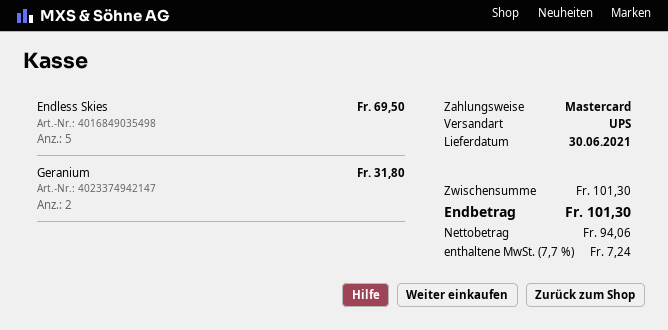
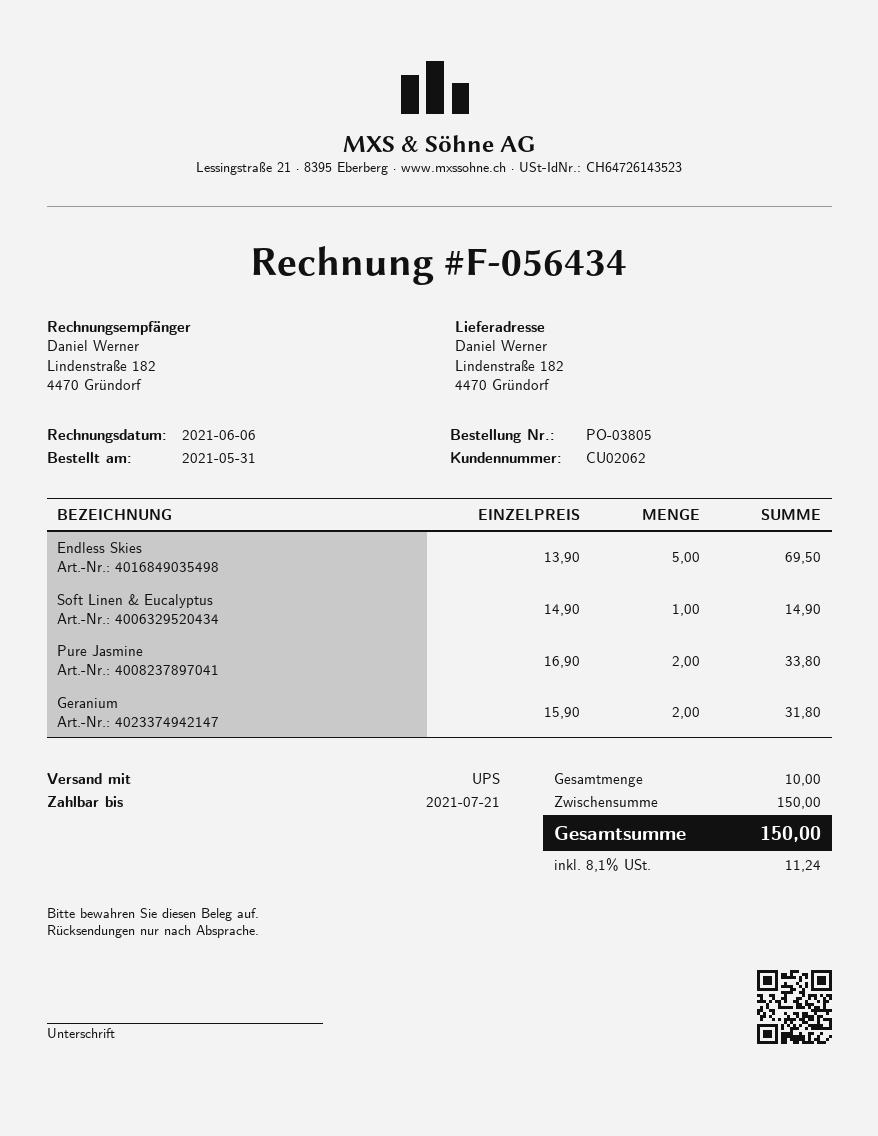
Soft Linen & Eucalyptus: none -> 1 for 14.90
Pure Jasmine: none -> 2 for 33.80
subtotal: 101.30 -> 150.00
tax: 7.7% = 7.24 -> 8.1% = 11.24
total: 101.30 -> 150.00

